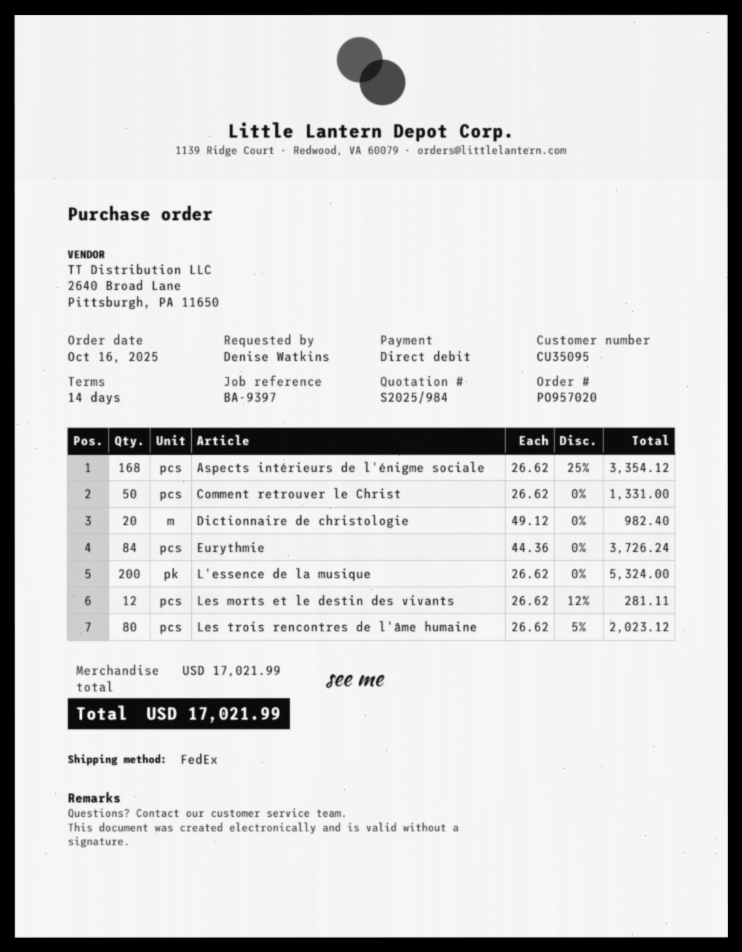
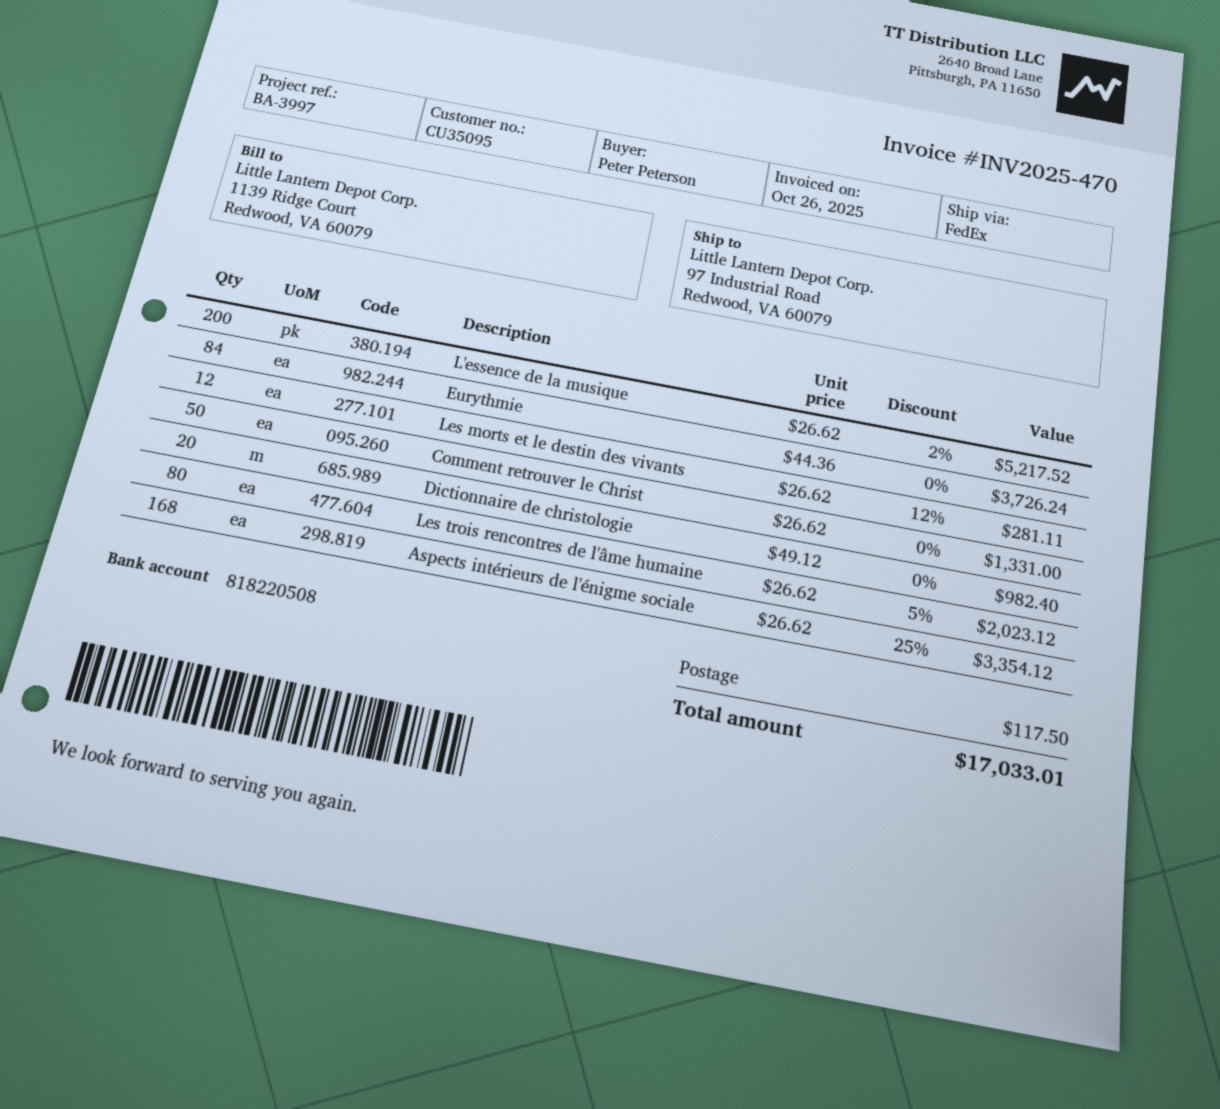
reference: BA-9397 -> BA-3997
ordered by: Denise Watkins -> Peter Peterson
L'essence de la musique: 200 x 26.62 = 5324.00 -> 200 x 26.62 - 2% = 5217.52
shipping: none -> 117.50
total: 17021.99 -> 17033.01

